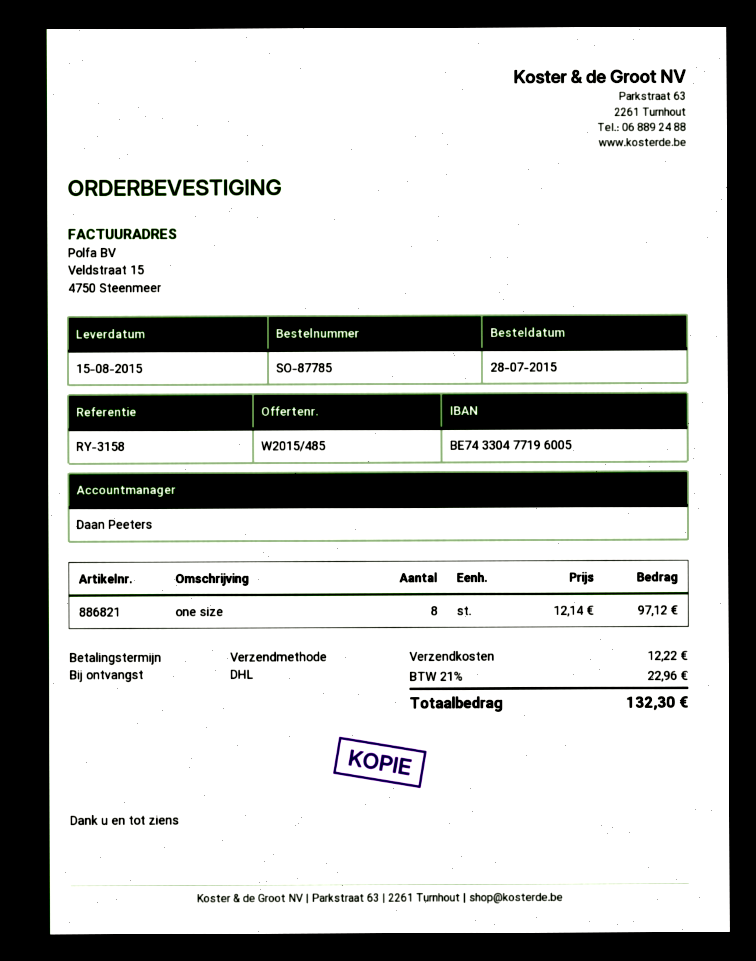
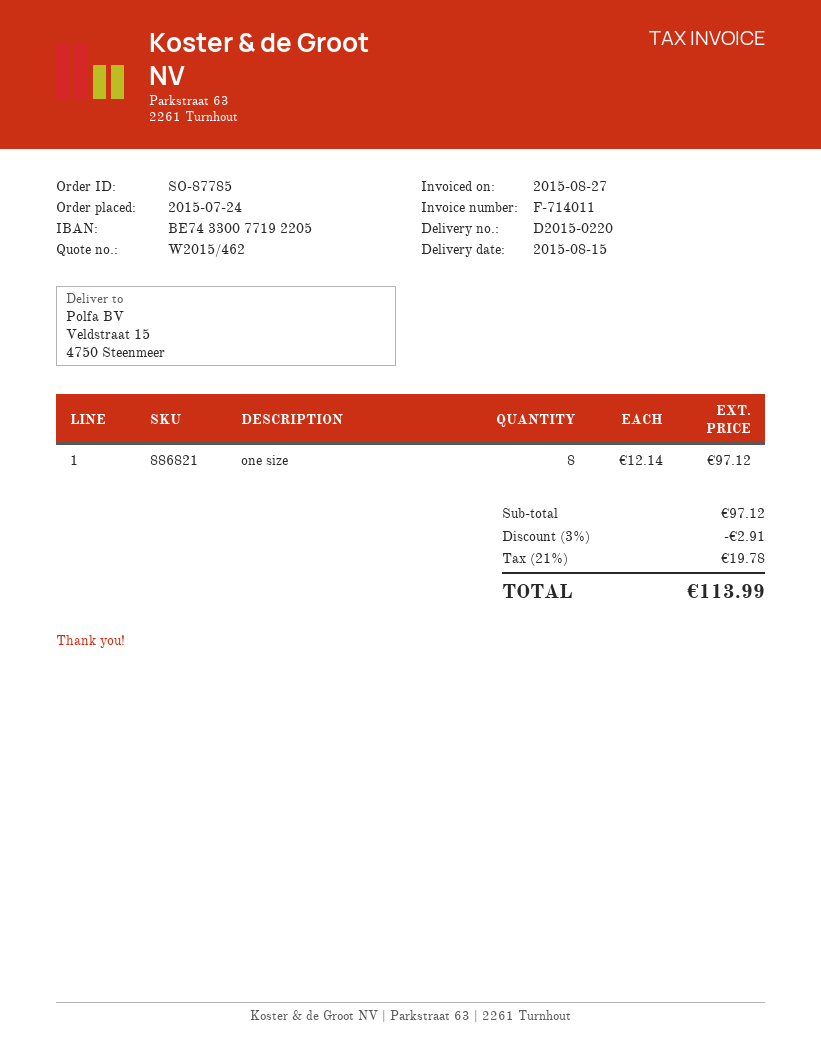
quote number: W2015/485 -> W2015/462
order date: 2015-07-28 -> 2015-07-24
bank account: BE74330477196005 -> BE74330077192205
discount: none -> 3% = 2.91
shipping: 12.22 -> none
tax: 21% = 22.96 -> 21% = 19.78
total: 132.30 -> 113.99

